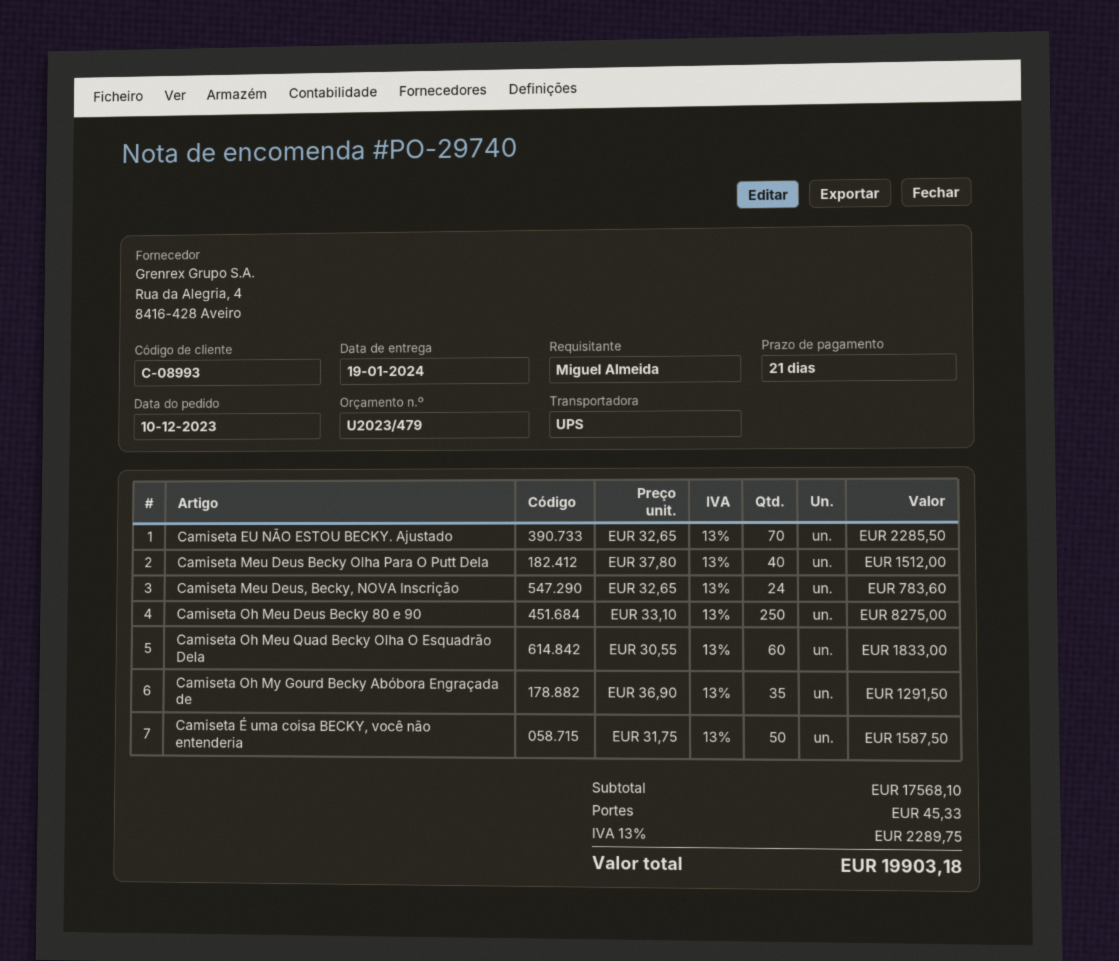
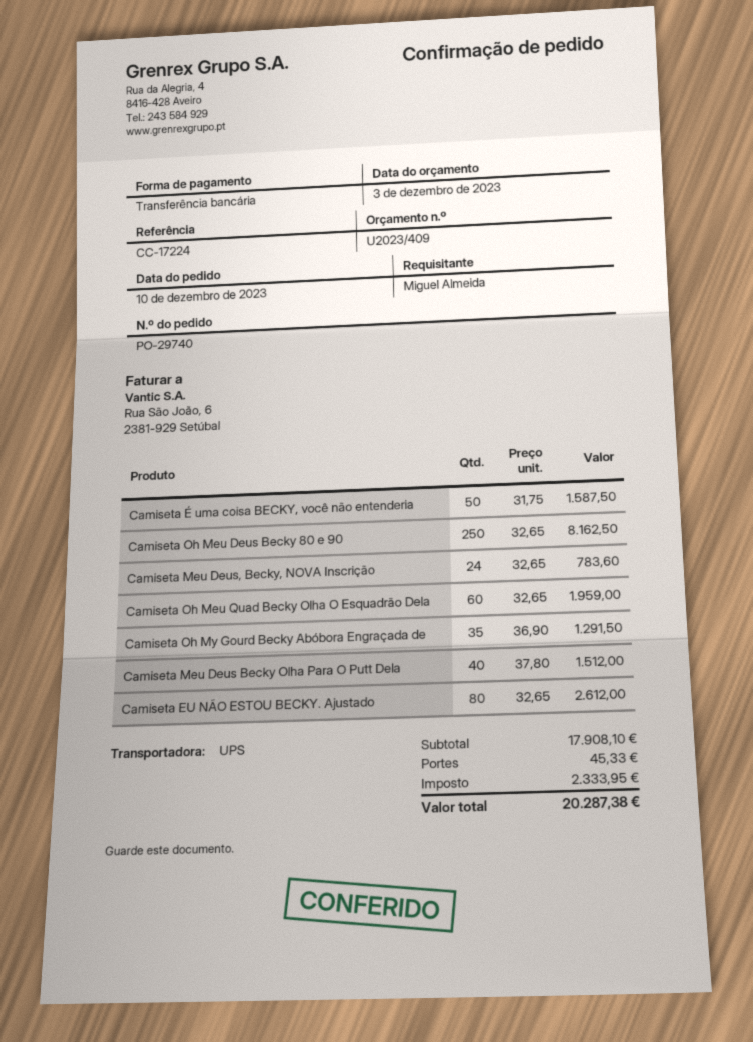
quote number: U2023/479 -> U2023/409
Camiseta EU NÃO ESTOU BECKY. Ajustado: 70 x 32.65 = 2285.50 -> 80 x 32.65 = 2612.00
Camiseta Oh Meu Deus Becky 80 e 90: 250 x 33.10 = 8275.00 -> 250 x 32.65 = 8162.50
Camiseta Oh Meu Quad Becky Olha O Esquadrão Dela: 60 x 30.55 = 1833.00 -> 60 x 32.65 = 1959.00
subtotal: 17568.10 -> 17908.10
tax: 2289.75 -> 2333.95
total: 19903.18 -> 20287.38

